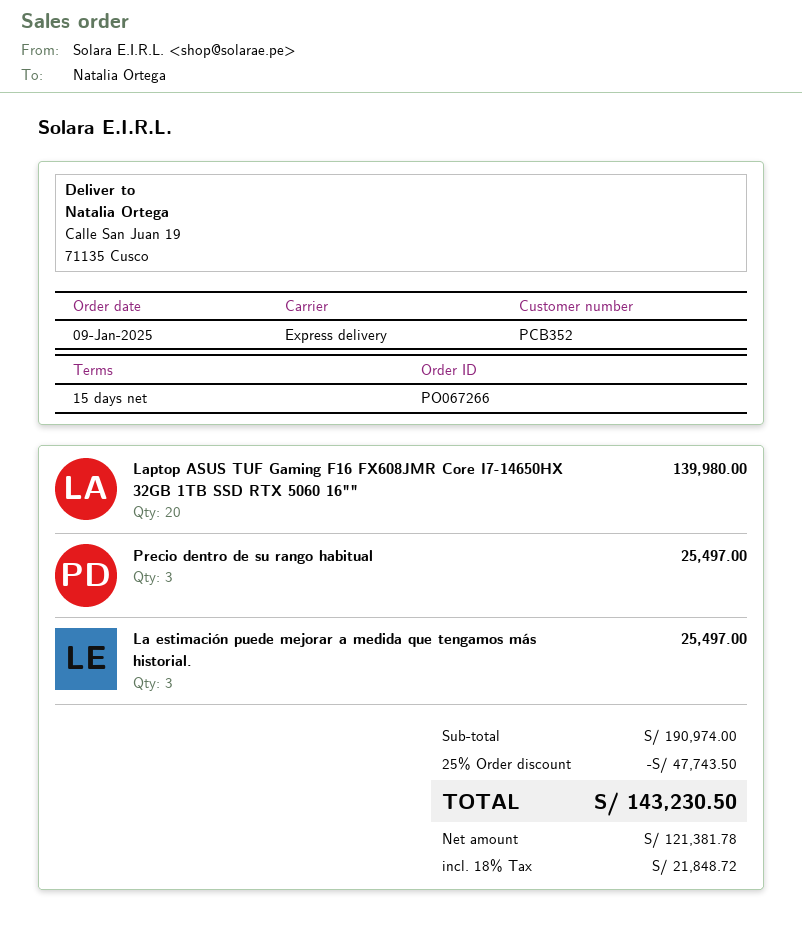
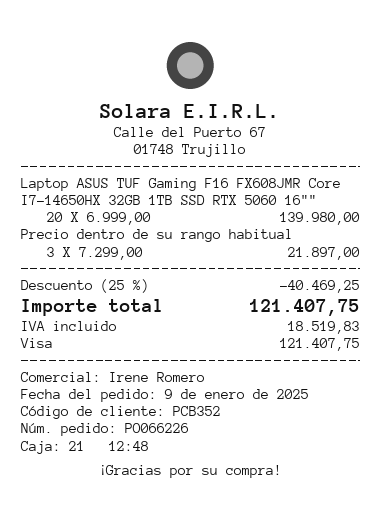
order number: PO067266 -> PO066226
Precio dentro de su rango habitual: 3 for 25497.00 -> 3 for 21897.00
La estimación puede mejorar a medida que tengamos más historial.: 3 for 25497.00 -> none
discount: 25% = 47743.50 -> 25% = 40469.25
tax: 21848.72 -> 18519.83
total: 143230.50 -> 121407.75

